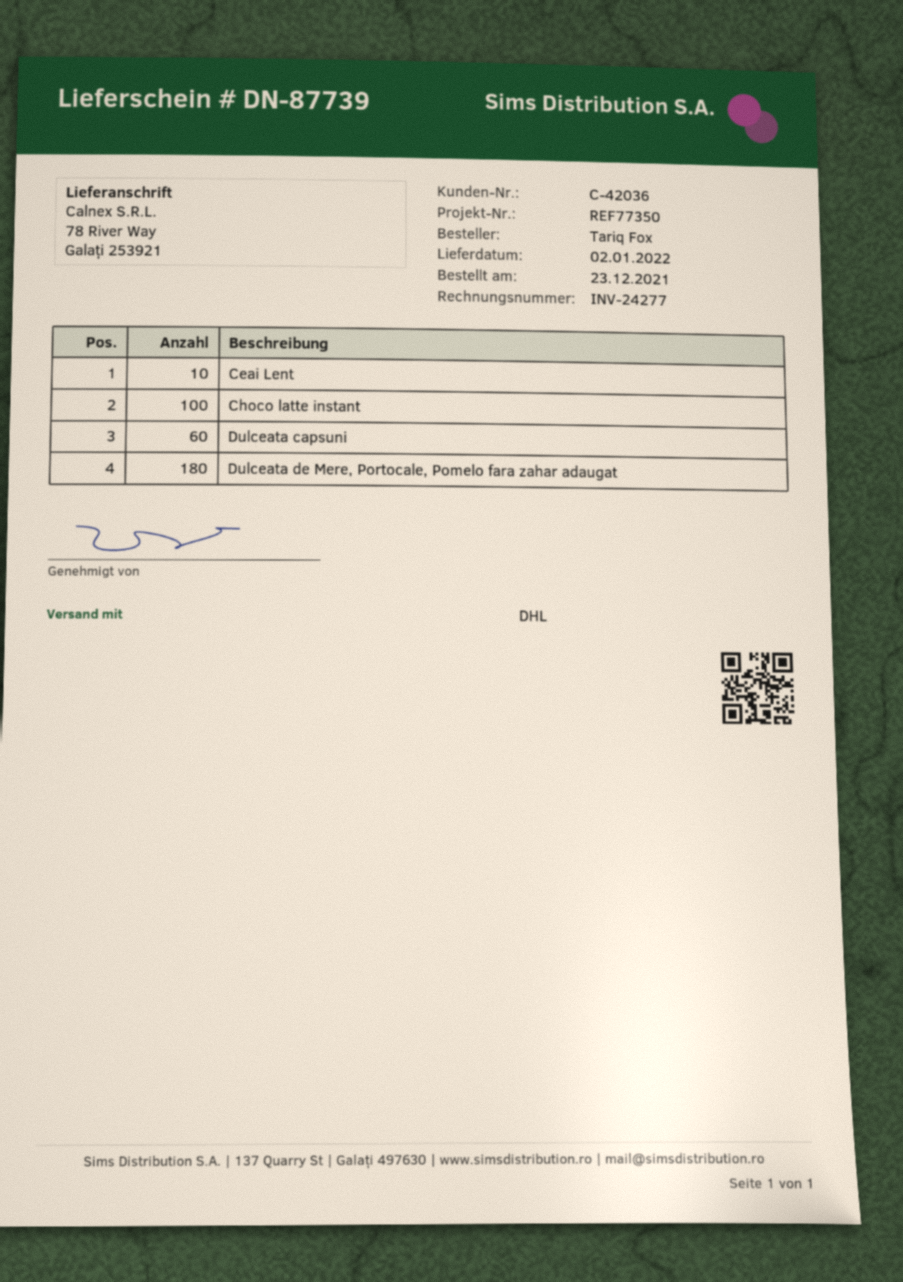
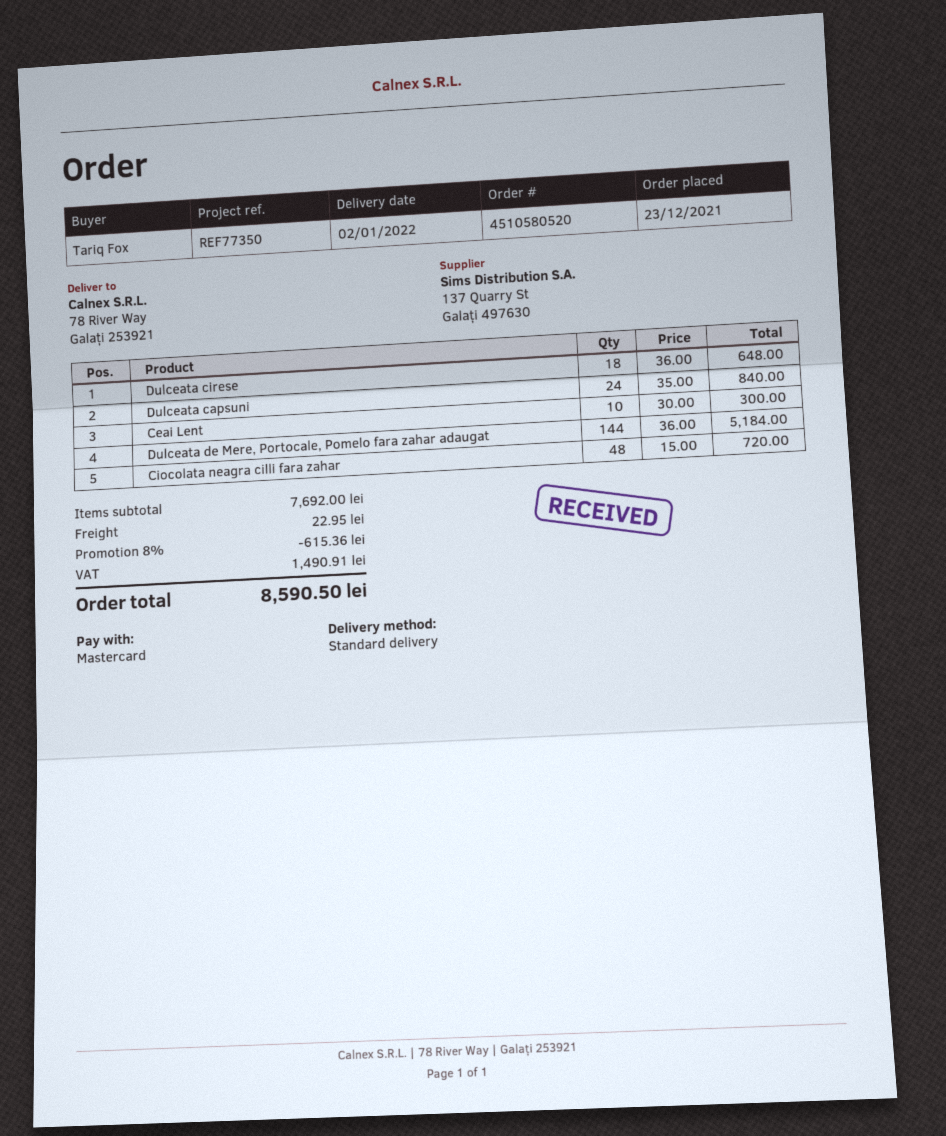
shipping method: DHL -> standard
Choco latte instant: 100 -> none
Dulceata capsuni: 60 -> 24
Dulceata de Mere, Portocale, Pomelo fara zahar adaugat: 180 -> 144
Dulceata cirese: none -> 18
Ciocolata neagra cilli fara zahar: none -> 48

